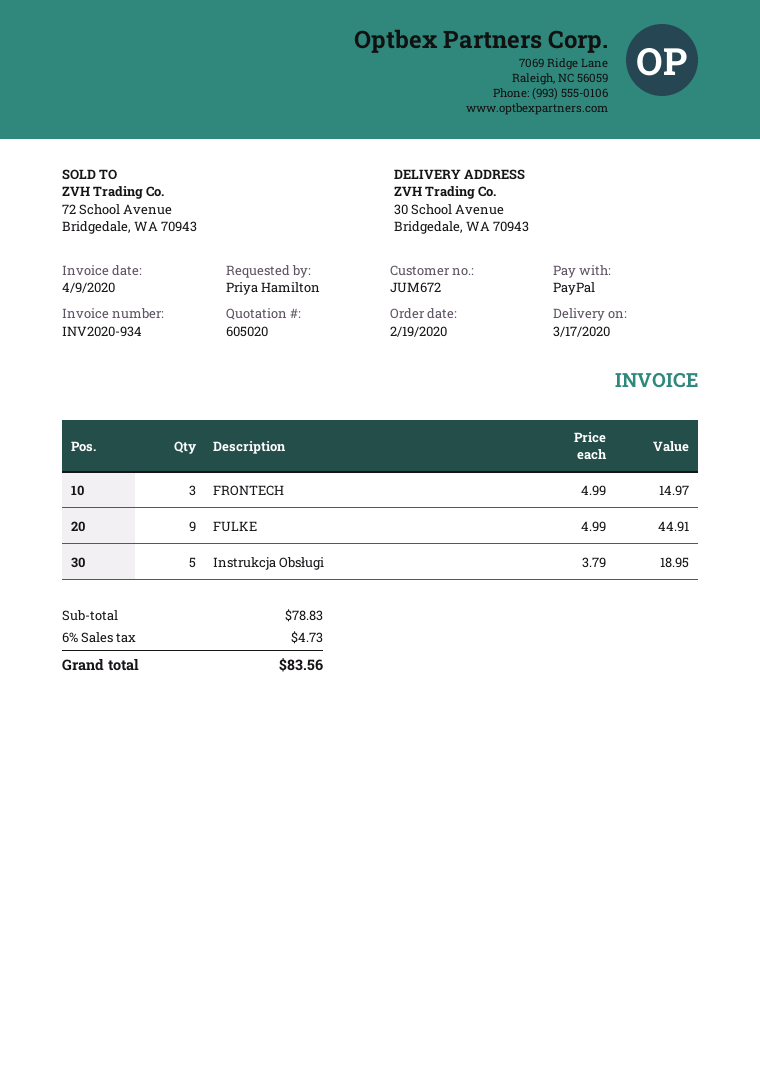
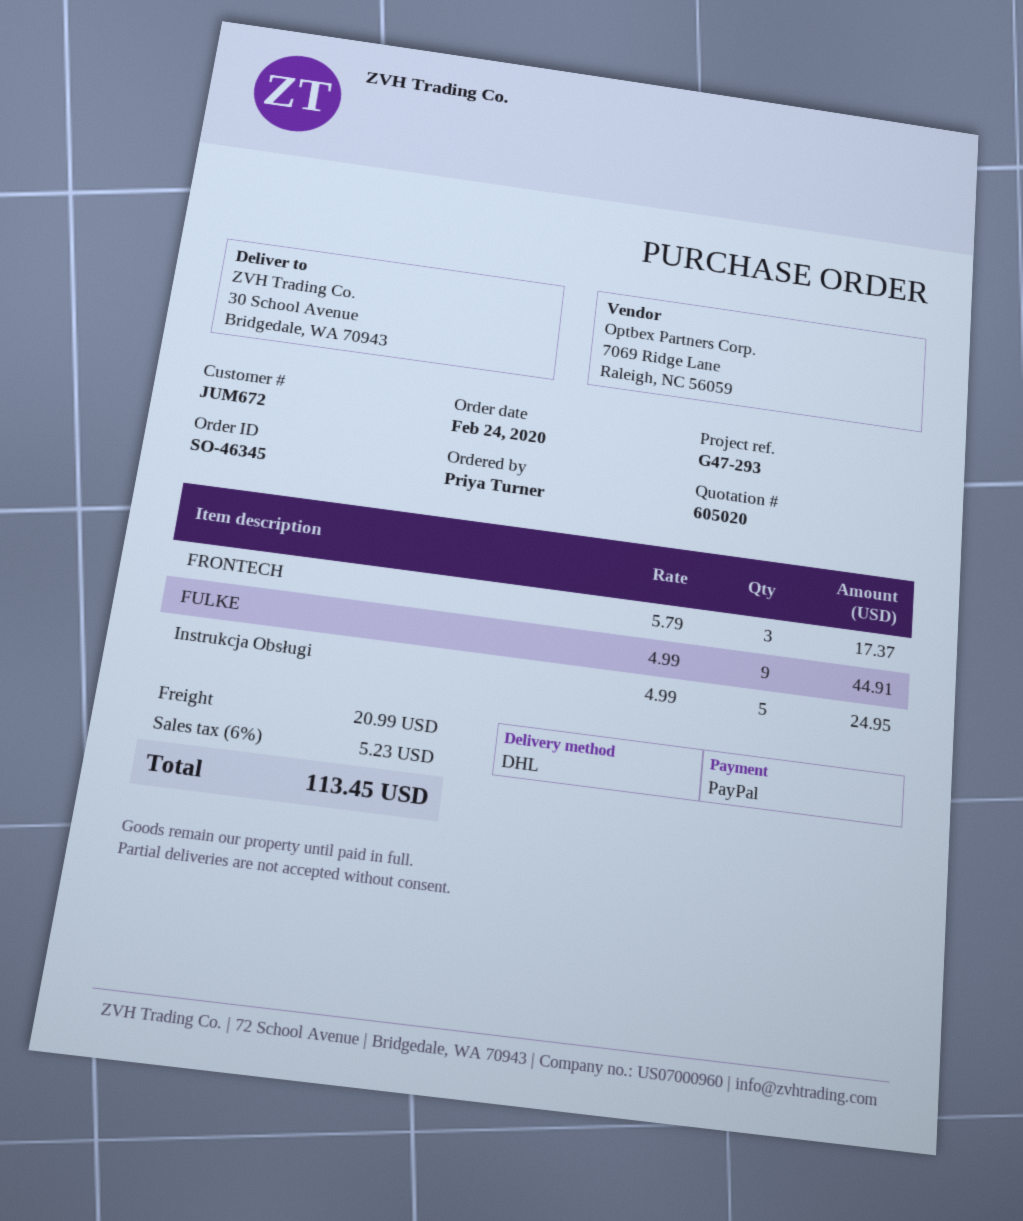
order date: 2020-02-19 -> 2020-02-24
ordered by: Priya Hamilton -> Priya Turner
FRONTECH: 3 x 4.99 = 14.97 -> 3 x 5.79 = 17.37
Instrukcja Obsługi: 5 x 3.79 = 18.95 -> 5 x 4.99 = 24.95
shipping: none -> 20.99
tax: 6% = 4.73 -> 6% = 5.23
total: 83.56 -> 113.45

